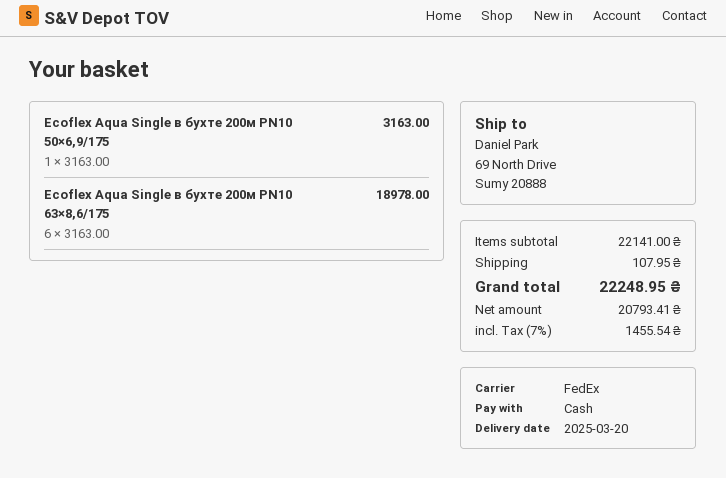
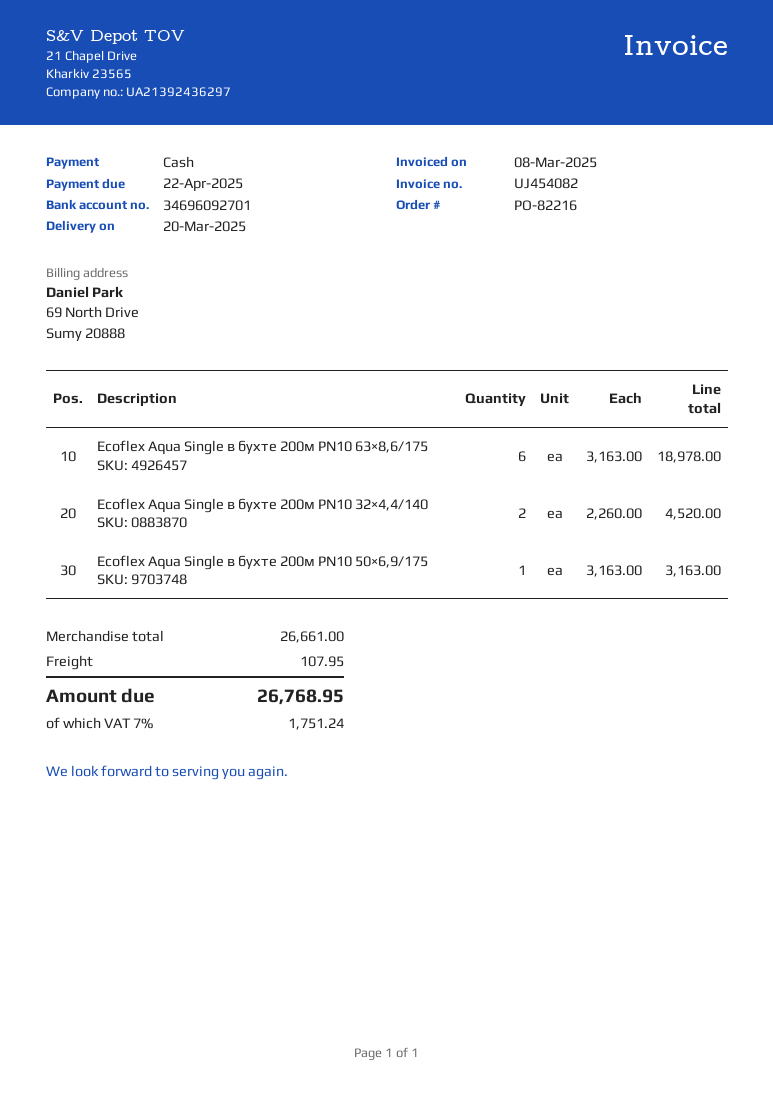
Ecoflex Aqua Single в бухте 200м PN10 32×4,4/140: none -> 2 x 2260.00 = 4520.00
subtotal: 22141.00 -> 26661.00
tax: 7% = 1455.54 -> 7% = 1751.24
total: 22248.95 -> 26768.95

